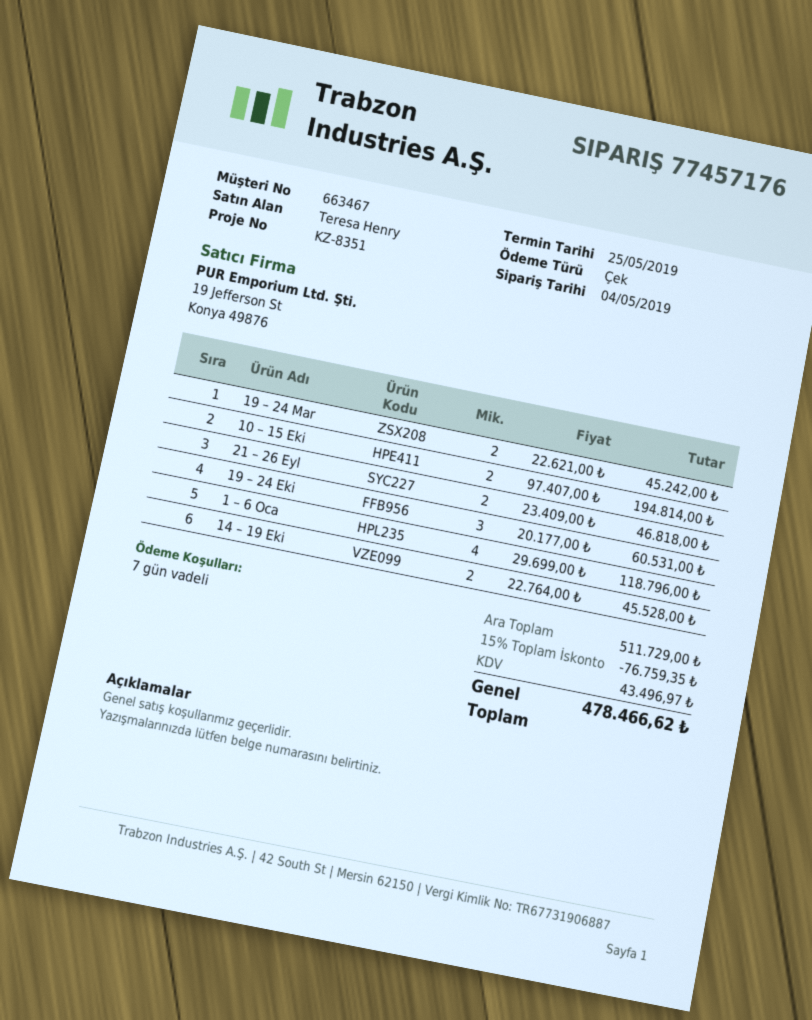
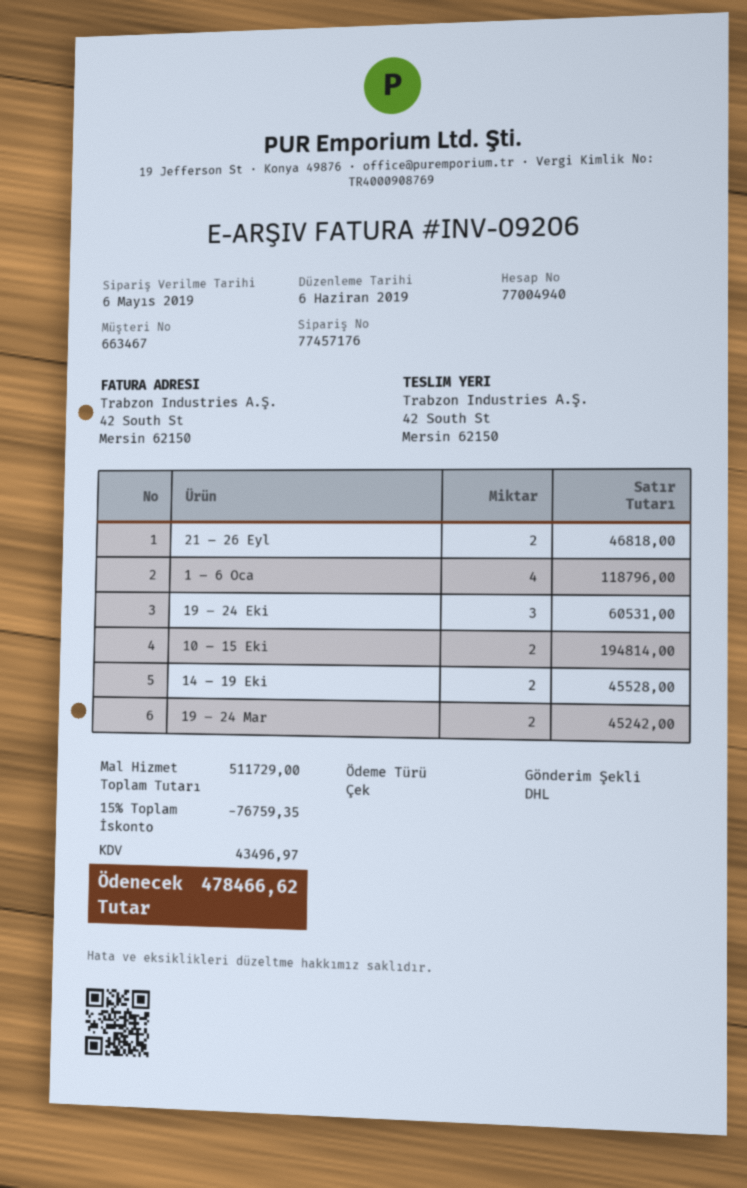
order date: 2019-05-04 -> 2019-05-06

